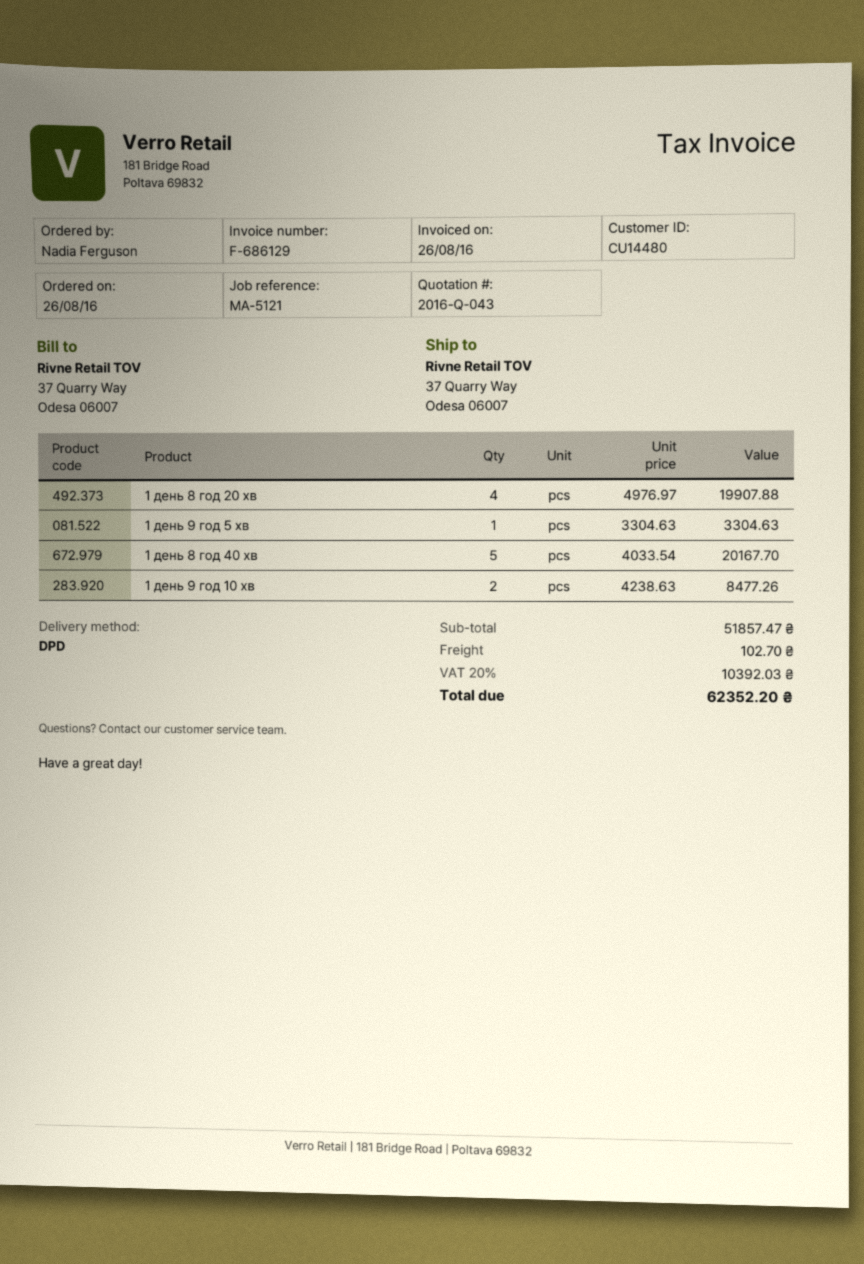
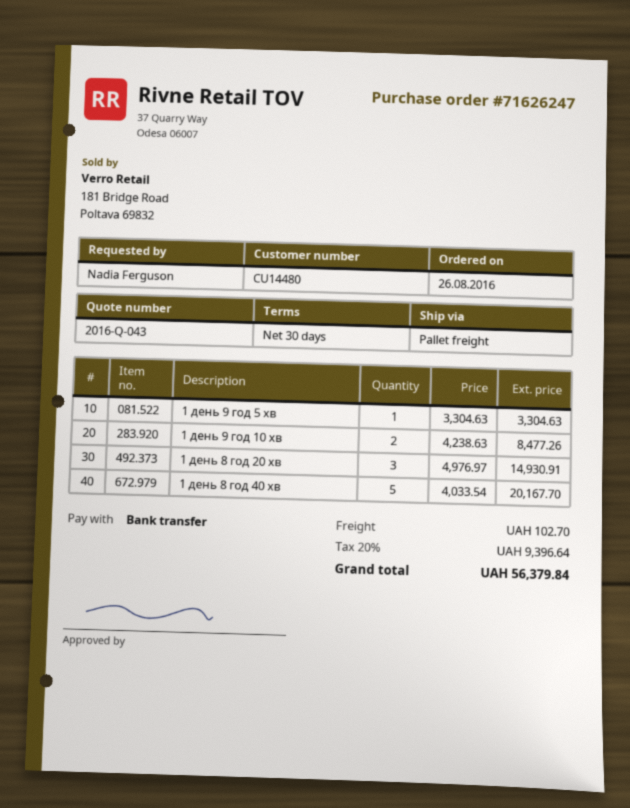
shipping method: DPD -> pallet freight
1 день 8 год 20 хв: 4 x 4976.97 = 19907.88 -> 3 x 4976.97 = 14930.91
tax: 20% = 10392.03 -> 20% = 9396.64
total: 62352.20 -> 56379.84

